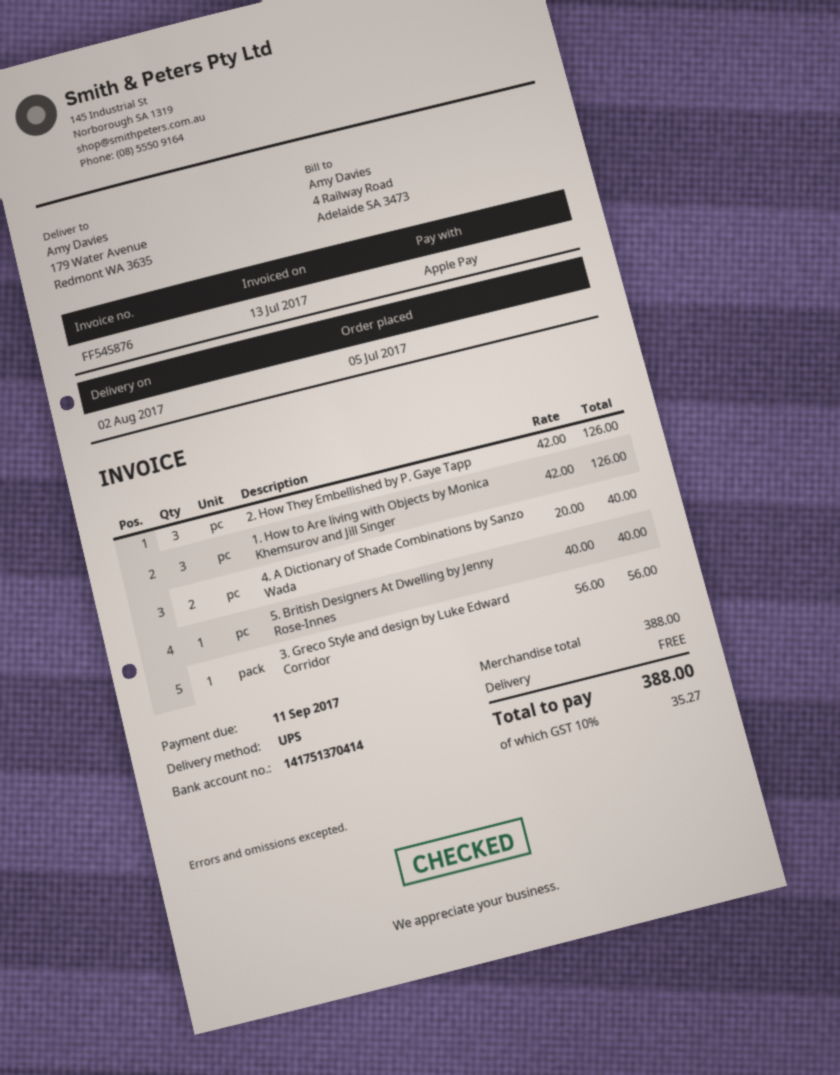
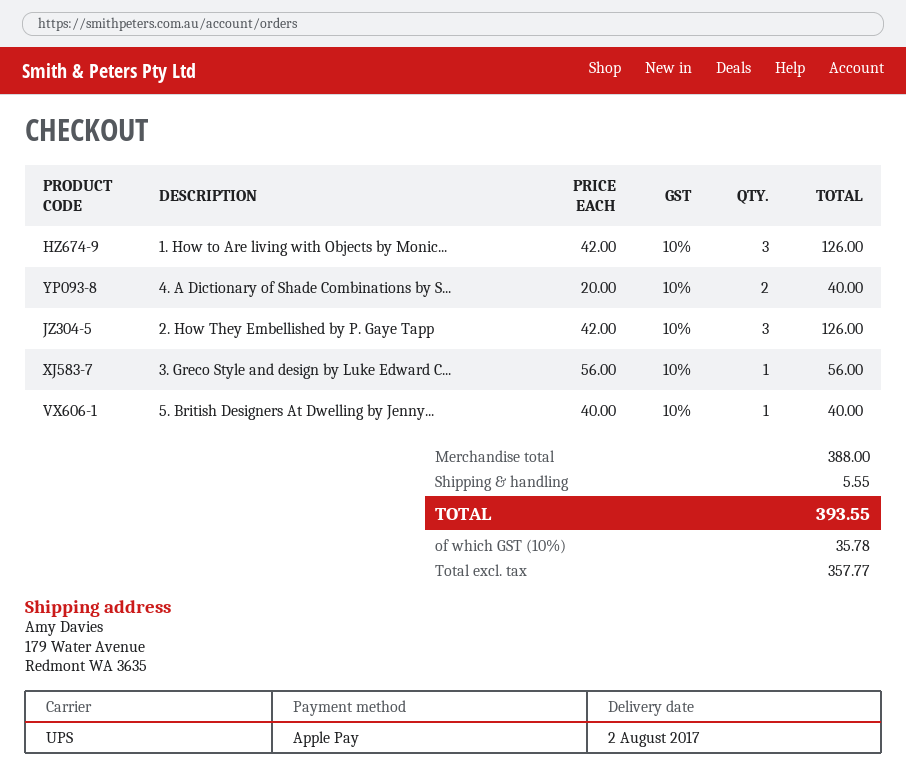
shipping: 0.00 -> 5.55
tax: 10% = 35.27 -> 10% = 35.78
total: 388.00 -> 393.55

